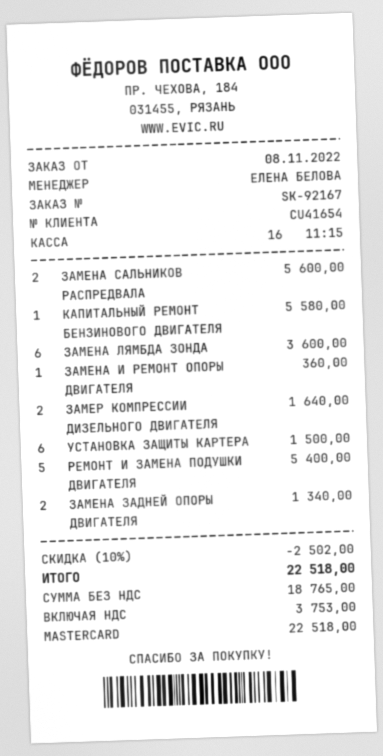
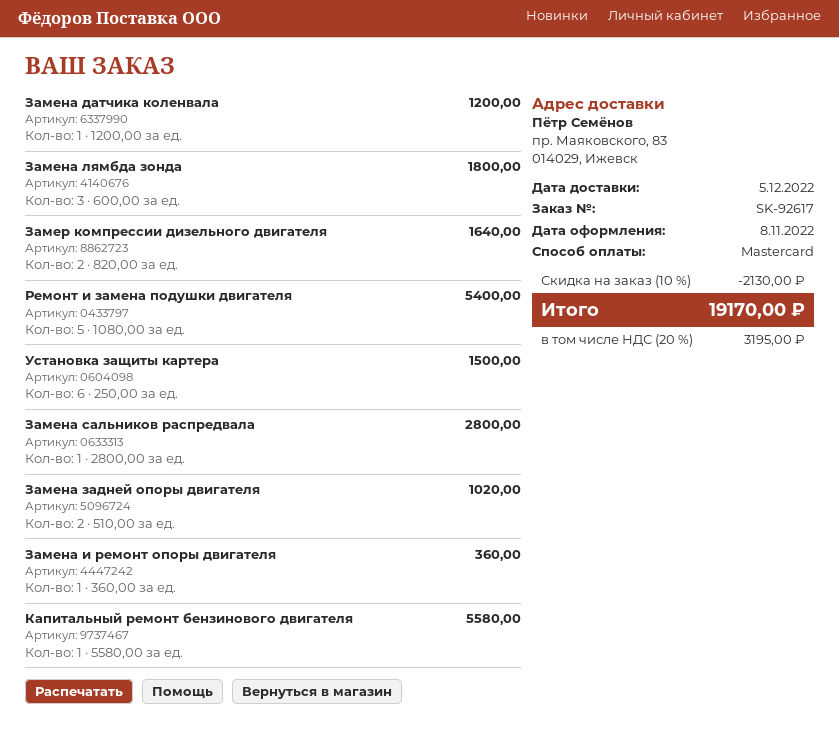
order number: SK-92167 -> SK-92617
ЗАМЕНА САЛЬНИКОВ РАСПРЕДВАЛА: 2 for 5600.00 -> 1 for 2800.00
ЗАМЕНА ЛЯМБДА ЗОНДА: 6 for 3600.00 -> 3 for 1800.00
ЗАМЕНА ЗАДНЕЙ ОПОРЫ ДВИГАТЕЛЯ: 2 for 1340.00 -> 2 for 1020.00
Замена датчика коленвала: none -> 1 for 1200.00
discount: 10% = 2502.00 -> 10% = 2130.00
tax: 3753.00 -> 3195.00
total: 22518.00 -> 19170.00

